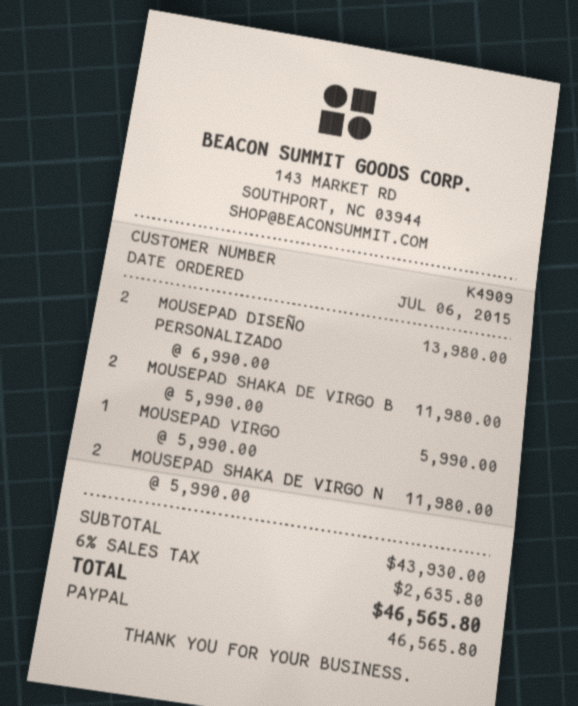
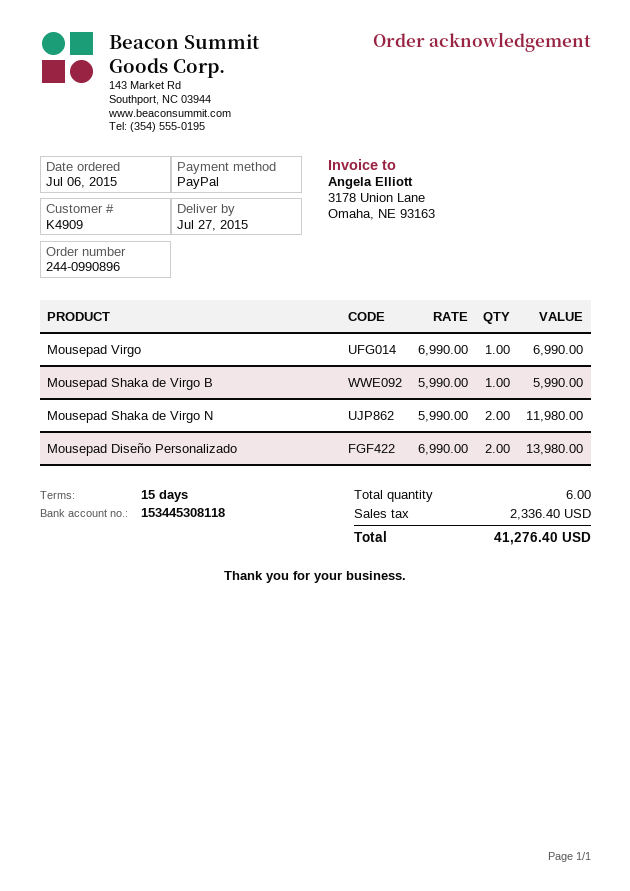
MOUSEPAD SHAKA DE VIRGO B: 2 x 5990.00 = 11980.00 -> 1 x 5990.00 = 5990.00
MOUSEPAD VIRGO: 1 x 5990.00 = 5990.00 -> 1 x 6990.00 = 6990.00
tax: 2635.80 -> 2336.40
total: 46565.80 -> 41276.40

